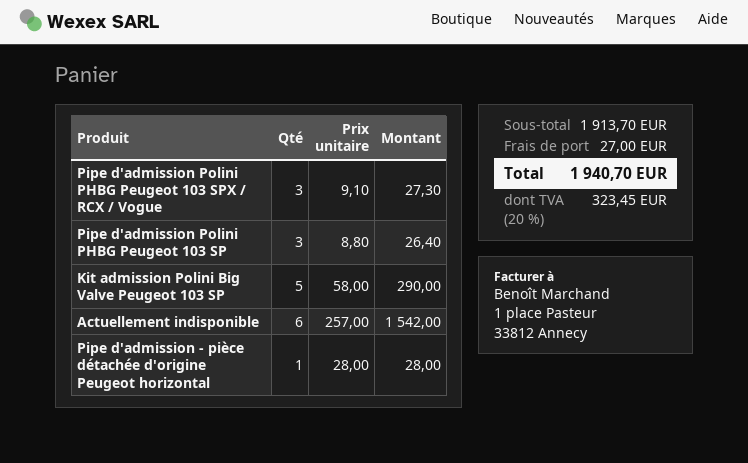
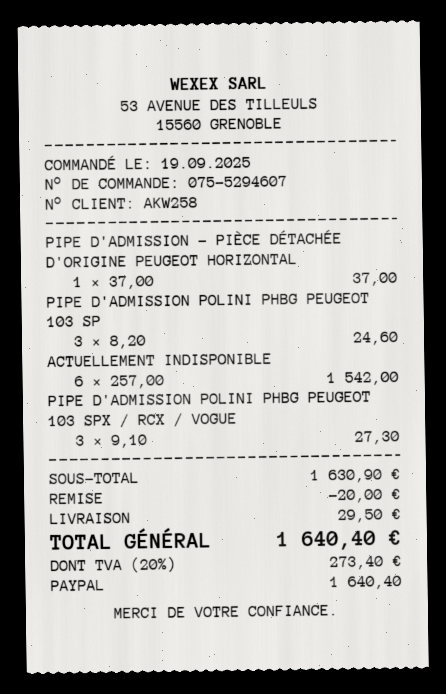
Pipe d'admission Polini PHBG Peugeot 103 SP: 3 x 8.80 = 26.40 -> 3 x 8.20 = 24.60
Kit admission Polini Big Valve Peugeot 103 SP: 5 x 58.00 = 290.00 -> none
Pipe d'admission - pièce détachée d'origine Peugeot horizontal: 1 x 28.00 = 28.00 -> 1 x 37.00 = 37.00
subtotal: 1913.70 -> 1630.90
discount: none -> 20.00
shipping: 27.00 -> 29.50
tax: 20% = 323.45 -> 20% = 273.40
total: 1940.70 -> 1640.40

